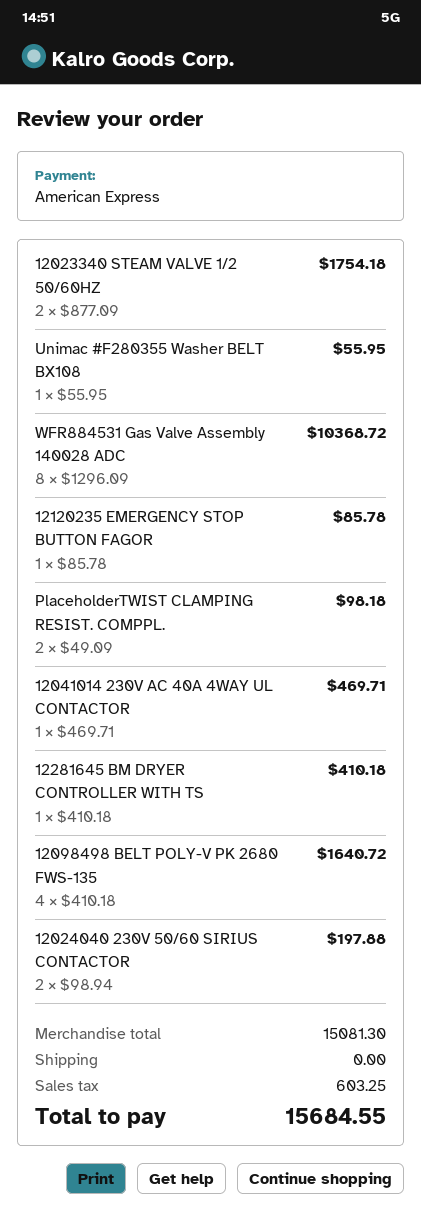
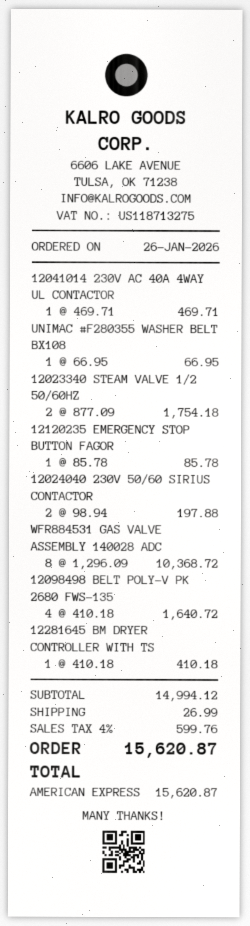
Unimac #F280355 Washer BELT BX108: 1 x 55.95 = 55.95 -> 1 x 66.95 = 66.95
PlaceholderTWIST CLAMPING RESIST. COMPPL.: 2 x 49.09 = 98.18 -> none
subtotal: 15081.30 -> 14994.12
shipping: 0.00 -> 26.99
tax: 603.25 -> 599.76
total: 15684.55 -> 15620.87

